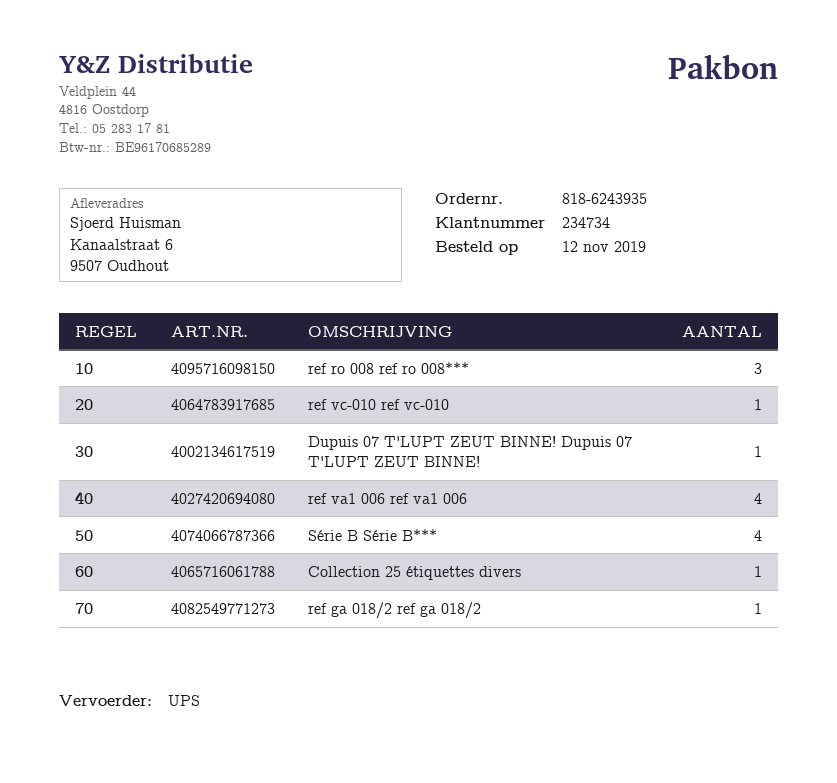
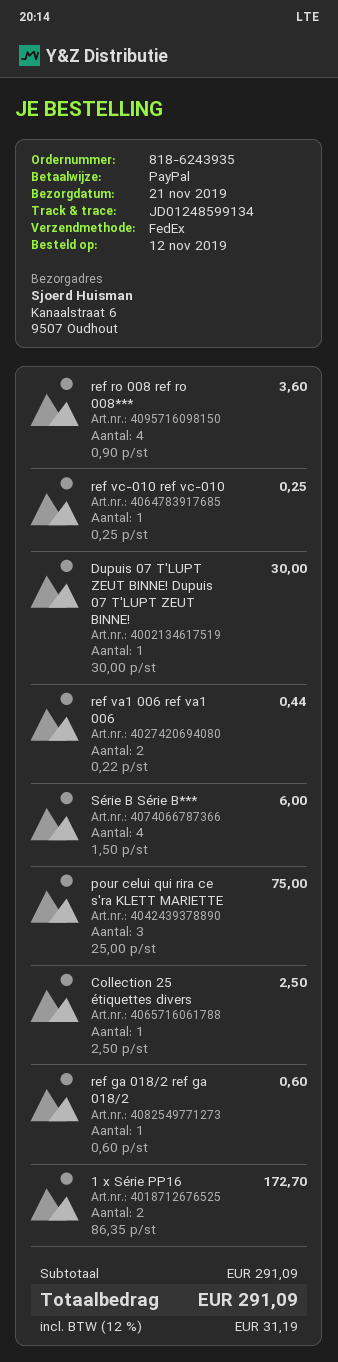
shipping method: UPS -> FedEx
ref ro 008 ref ro 008***: 3 -> 4
ref va1 006 ref va1 006: 4 -> 2
pour celui qui rira ce s'ra KLETT MARIETTE: none -> 3
1 x Série PP16: none -> 2

